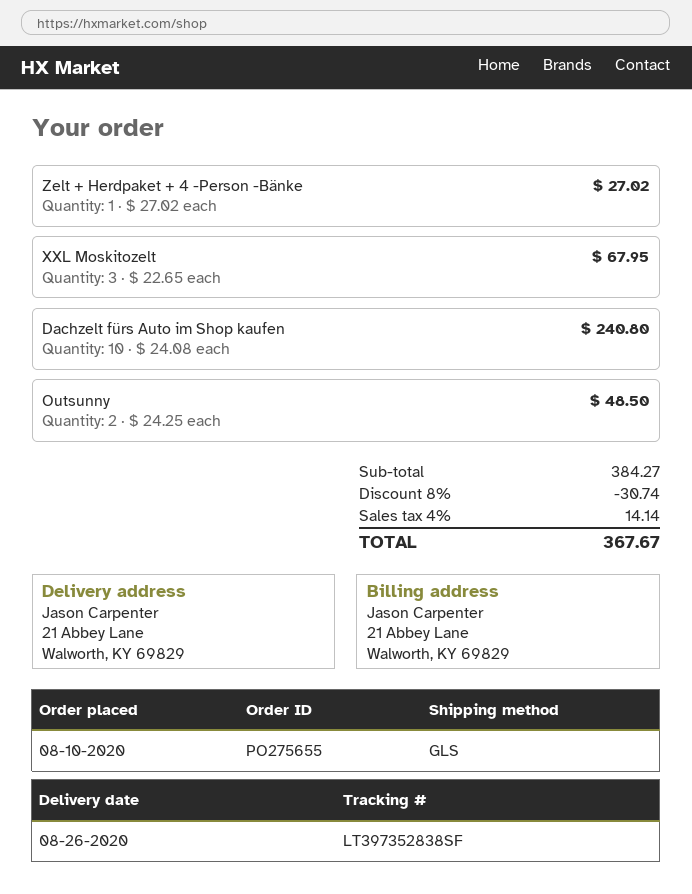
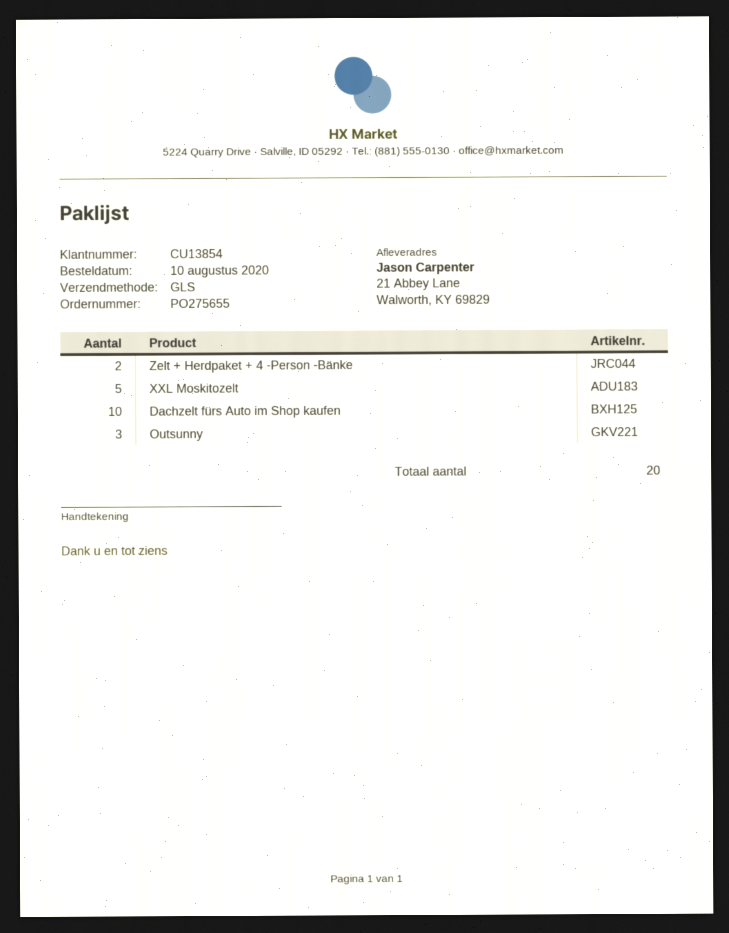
Zelt + Herdpaket + 4 -Person -Bänke: 1 -> 2
XXL Moskitozelt: 3 -> 5
Outsunny: 2 -> 3

